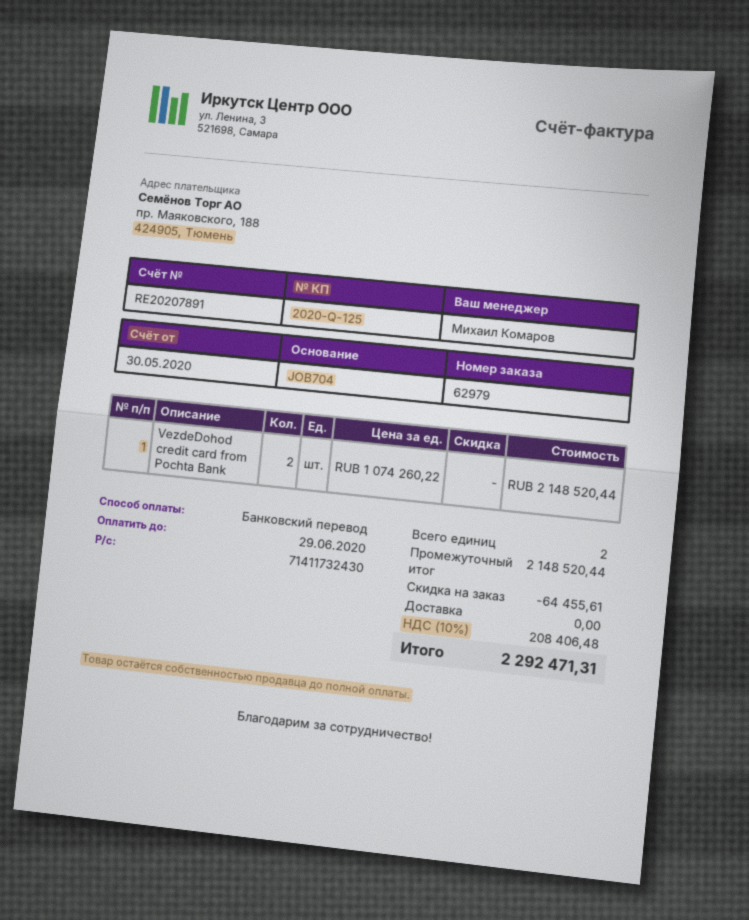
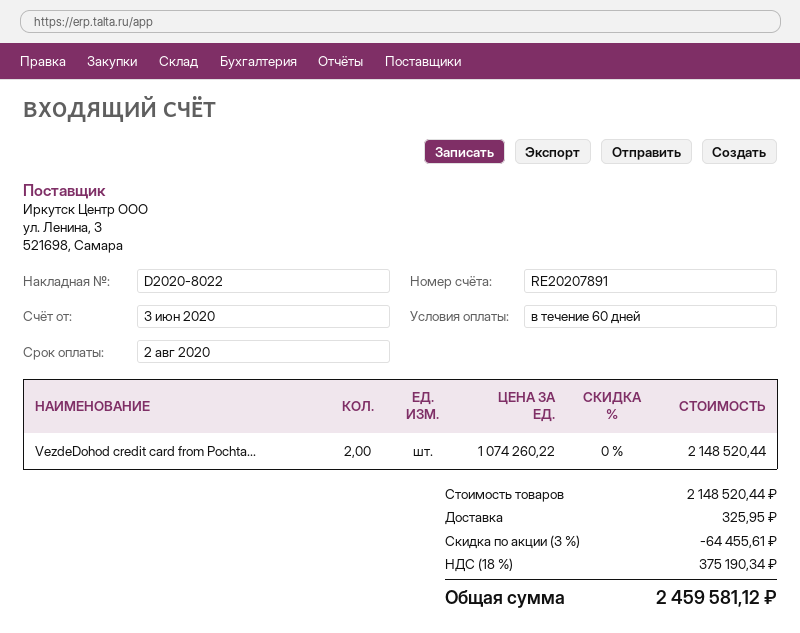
invoice date: 2020-05-30 -> 2020-06-03
due date: 2020-06-29 -> 2020-08-02
shipping: 0.00 -> 325.95
tax: 10% = 208406.48 -> 18% = 375190.34
total: 2292471.31 -> 2459581.12

